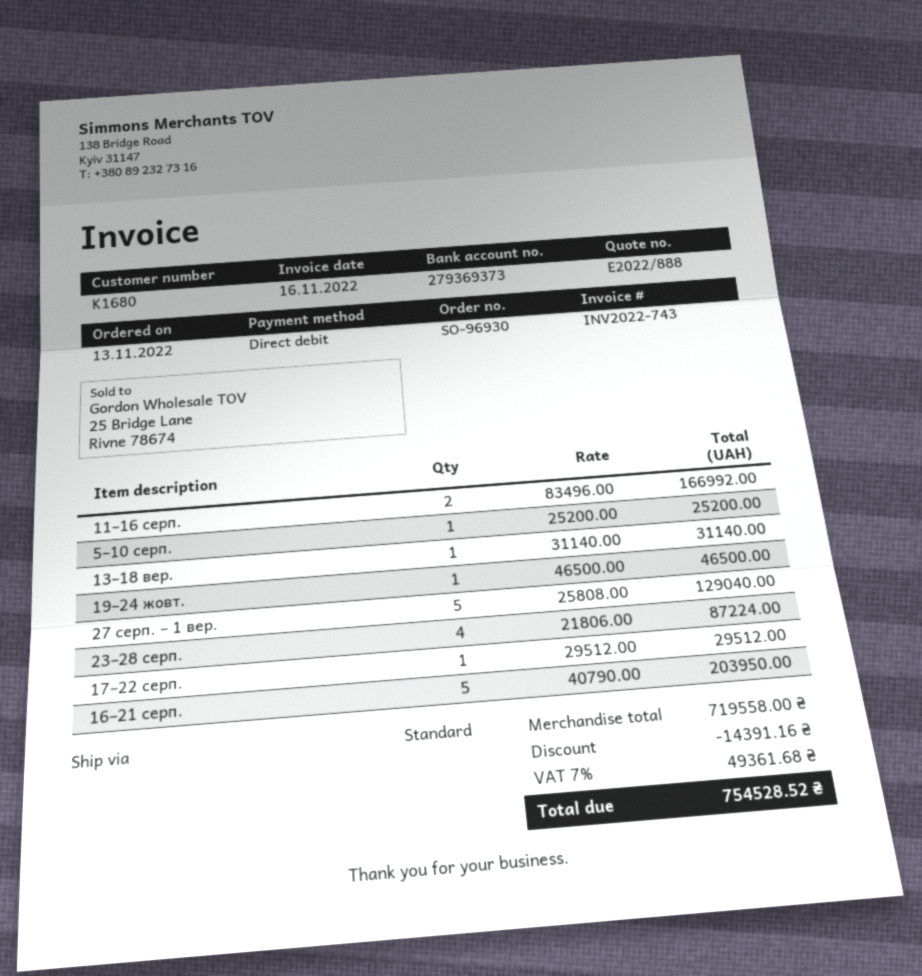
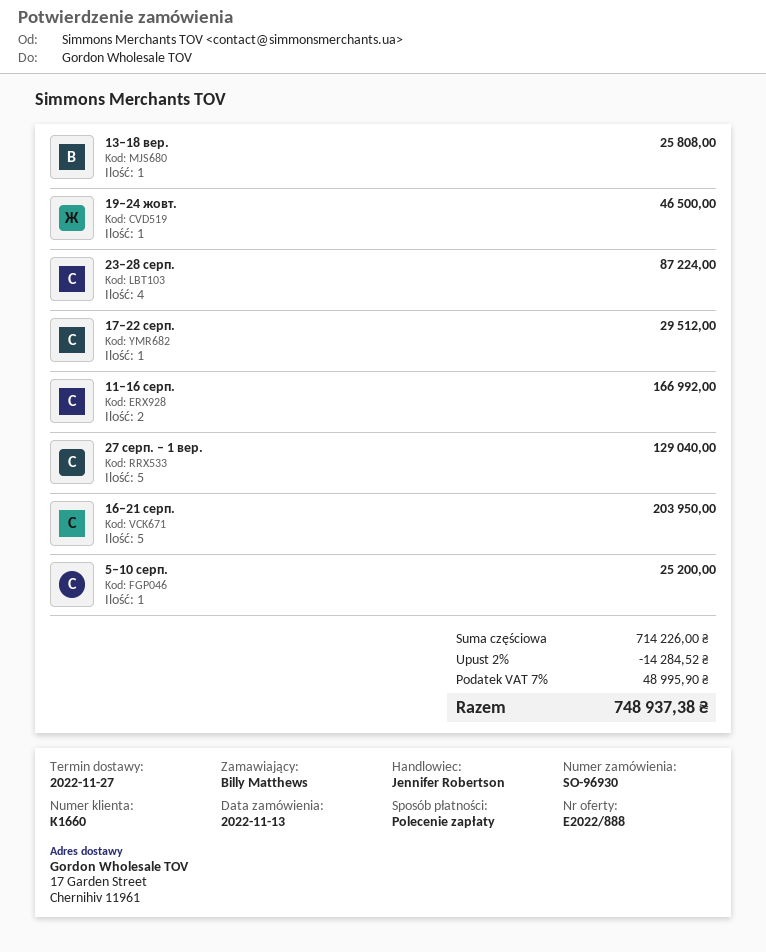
customer number: K1680 -> K1660
13–18 вер.: 1 for 31140.00 -> 1 for 25808.00
subtotal: 719558.00 -> 714226.00
discount: 14391.16 -> 14284.52
tax: 7% = 49361.68 -> 7% = 48995.90
total: 754528.52 -> 748937.38

